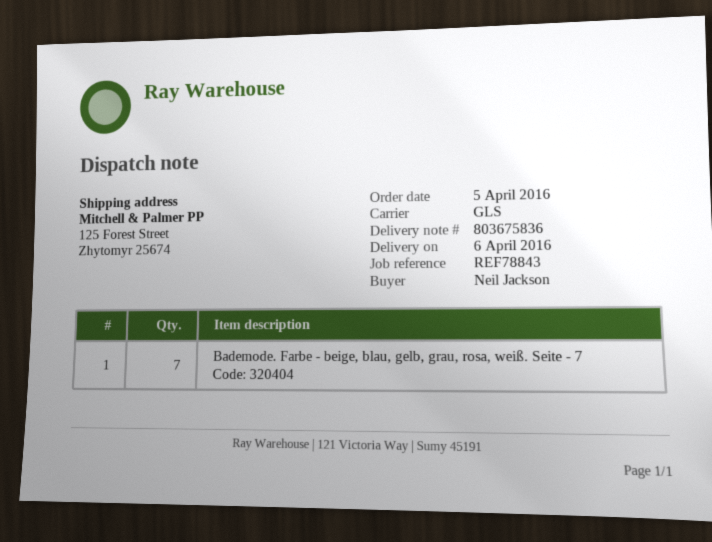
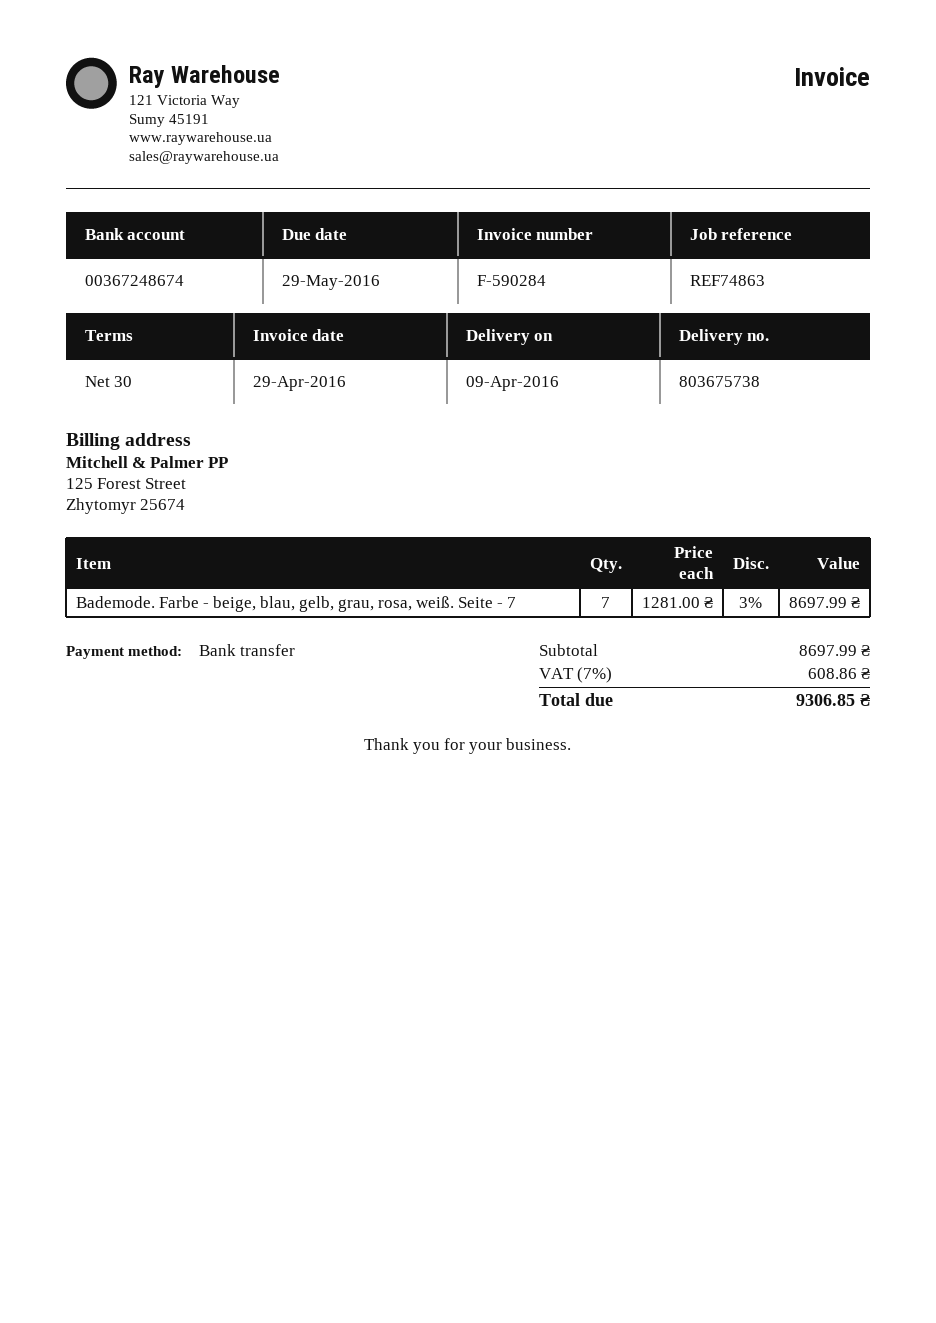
delivery note number: 803675836 -> 803675738
delivery date: 2016-04-06 -> 2016-04-09
reference: REF78843 -> REF74863

